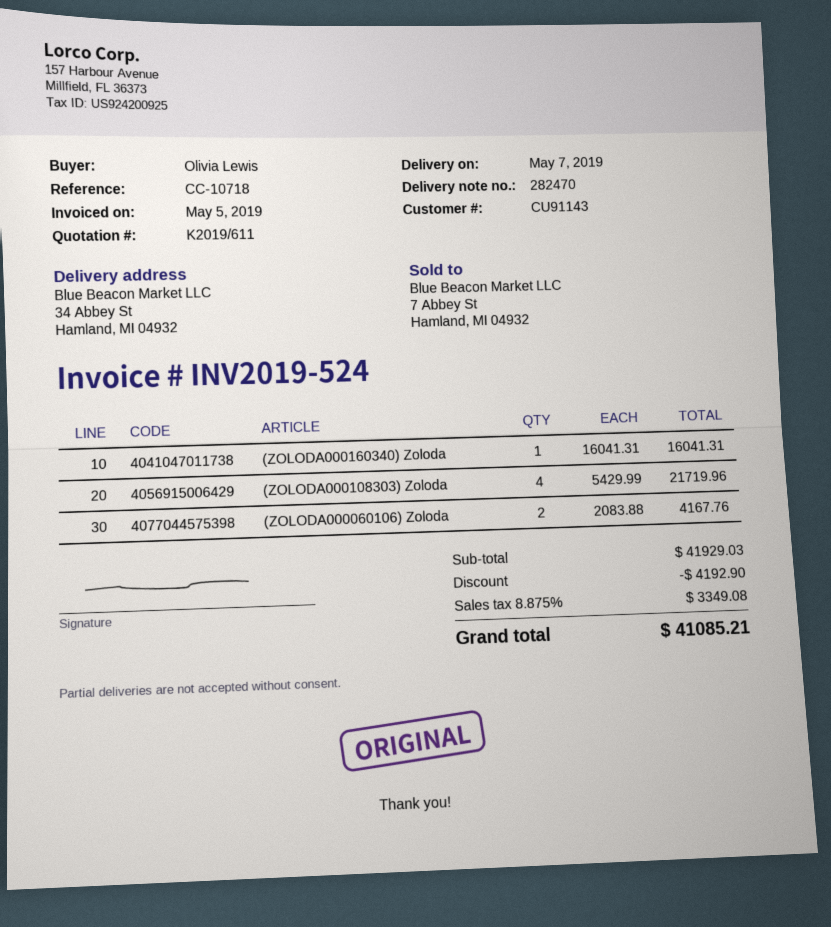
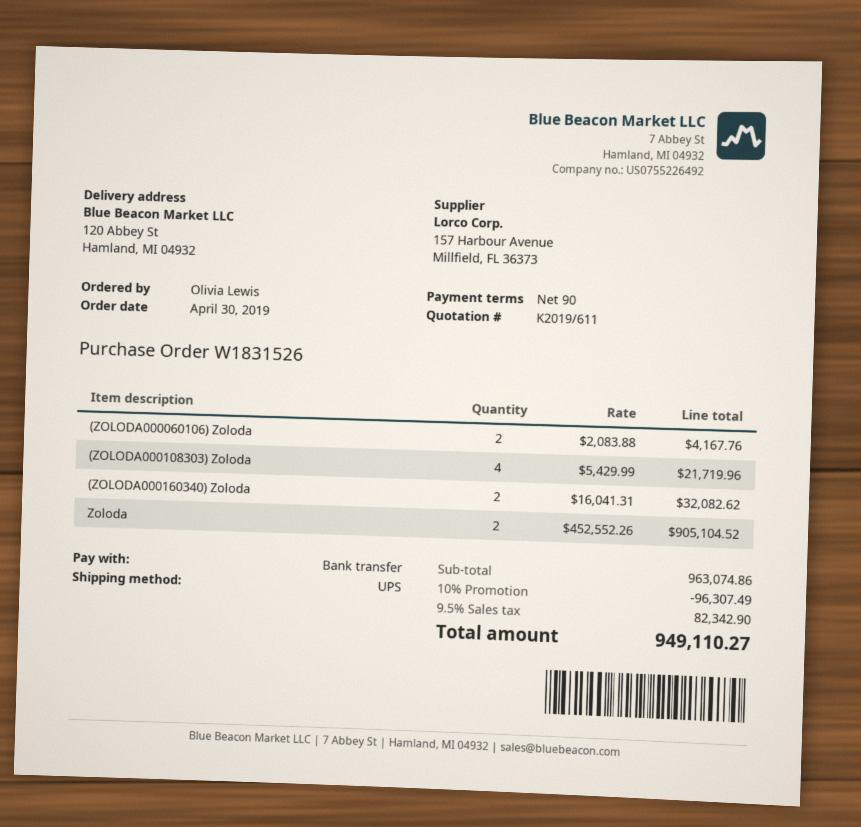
ship to: 34 Abbey St, Hamland, MI 04932 -> 120 Abbey St, Hamland, MI 04932
(ZOLODA000160340) Zoloda: 1 x 16041.31 = 16041.31 -> 2 x 16041.31 = 32082.62
Zoloda: none -> 2 x 452552.26 = 905104.52
subtotal: 41929.03 -> 963074.86
discount: 4192.90 -> 96307.49
tax: 8.875% = 3349.08 -> 9.5% = 82342.90
total: 41085.21 -> 949110.27

